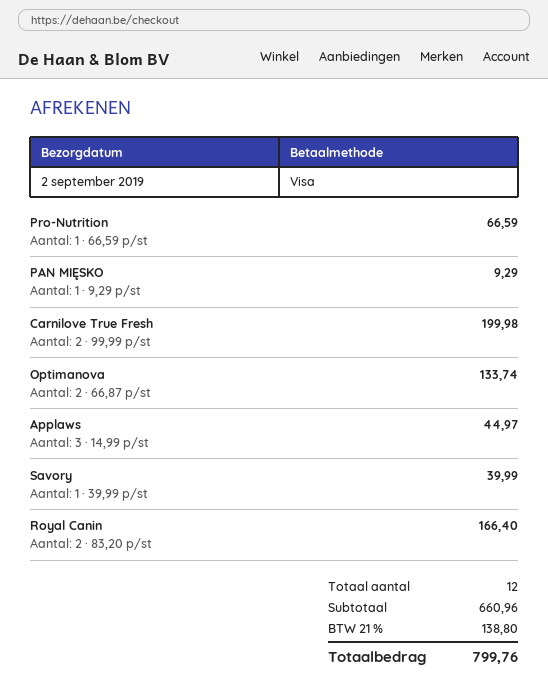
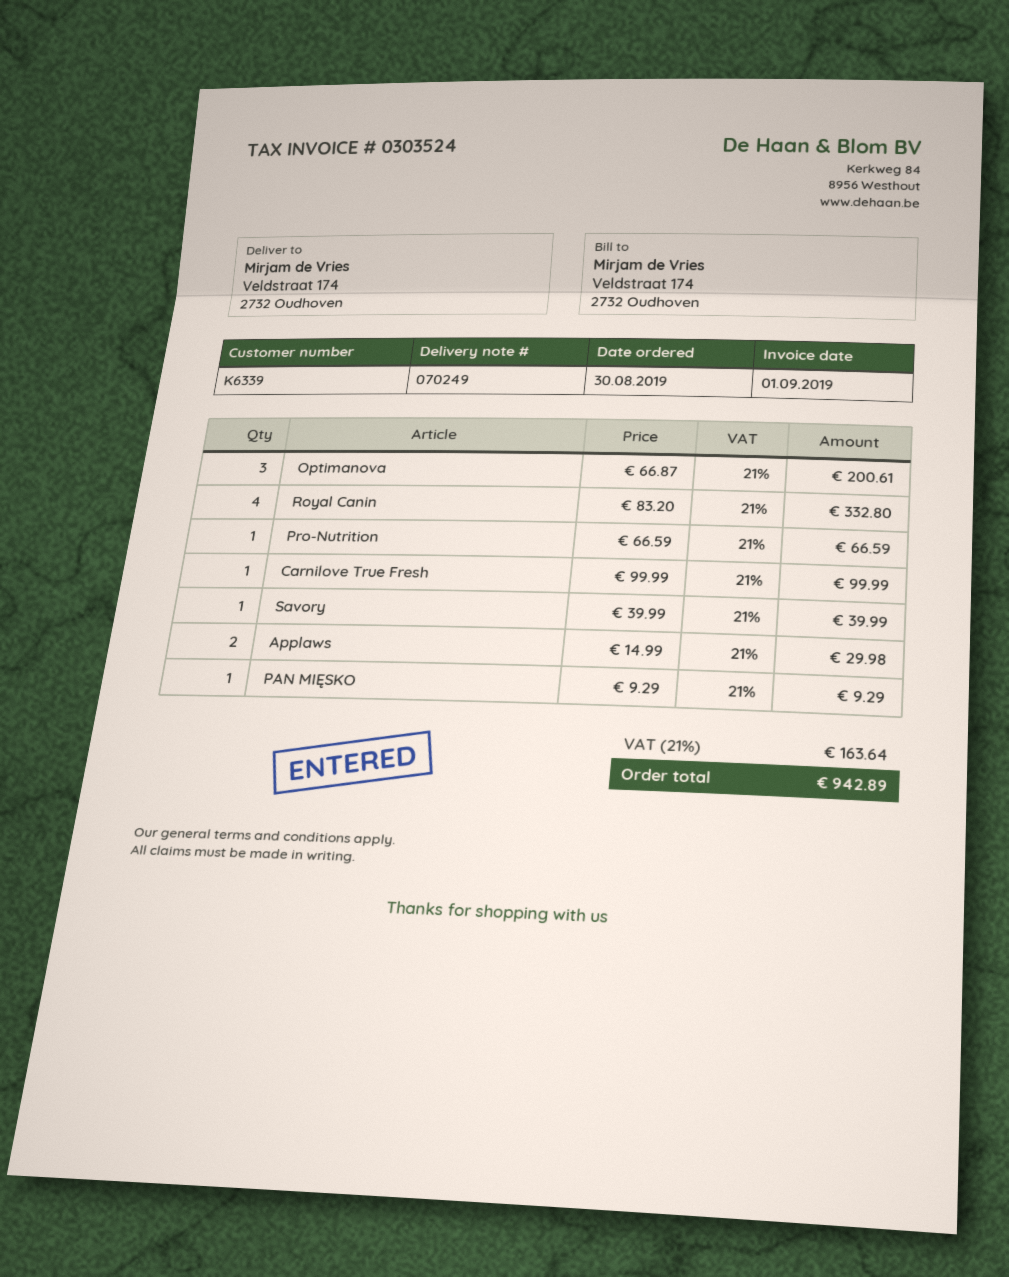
Carnilove True Fresh: 2 x 99.99 = 199.98 -> 1 x 99.99 = 99.99
Optimanova: 2 x 66.87 = 133.74 -> 3 x 66.87 = 200.61
Applaws: 3 x 14.99 = 44.97 -> 2 x 14.99 = 29.98
Royal Canin: 2 x 83.20 = 166.40 -> 4 x 83.20 = 332.80
tax: 21% = 138.80 -> 21% = 163.64
total: 799.76 -> 942.89

